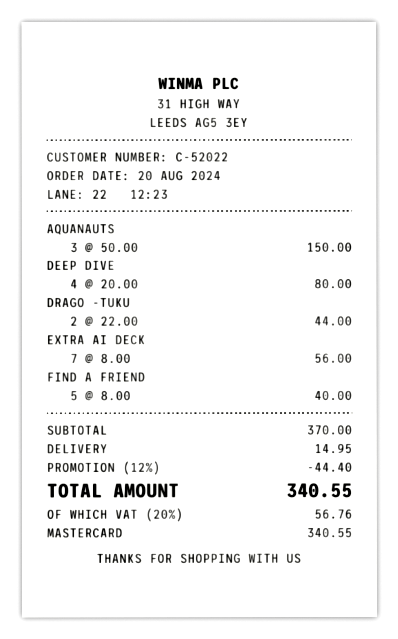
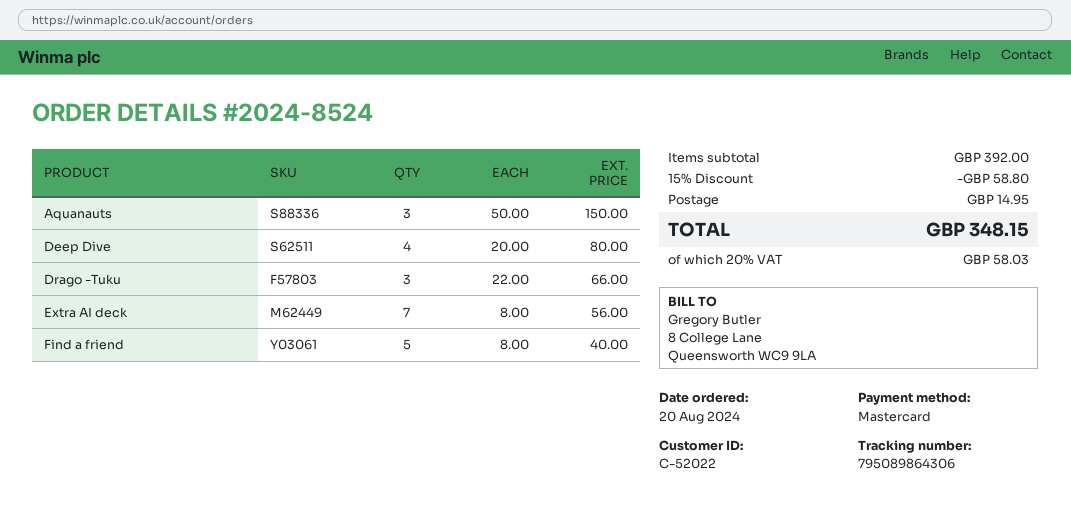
DRAGO -TUKU: 2 x 22.00 = 44.00 -> 3 x 22.00 = 66.00
subtotal: 370.00 -> 392.00
discount: 12% = 44.40 -> 15% = 58.80
tax: 20% = 56.76 -> 20% = 58.03
total: 340.55 -> 348.15

